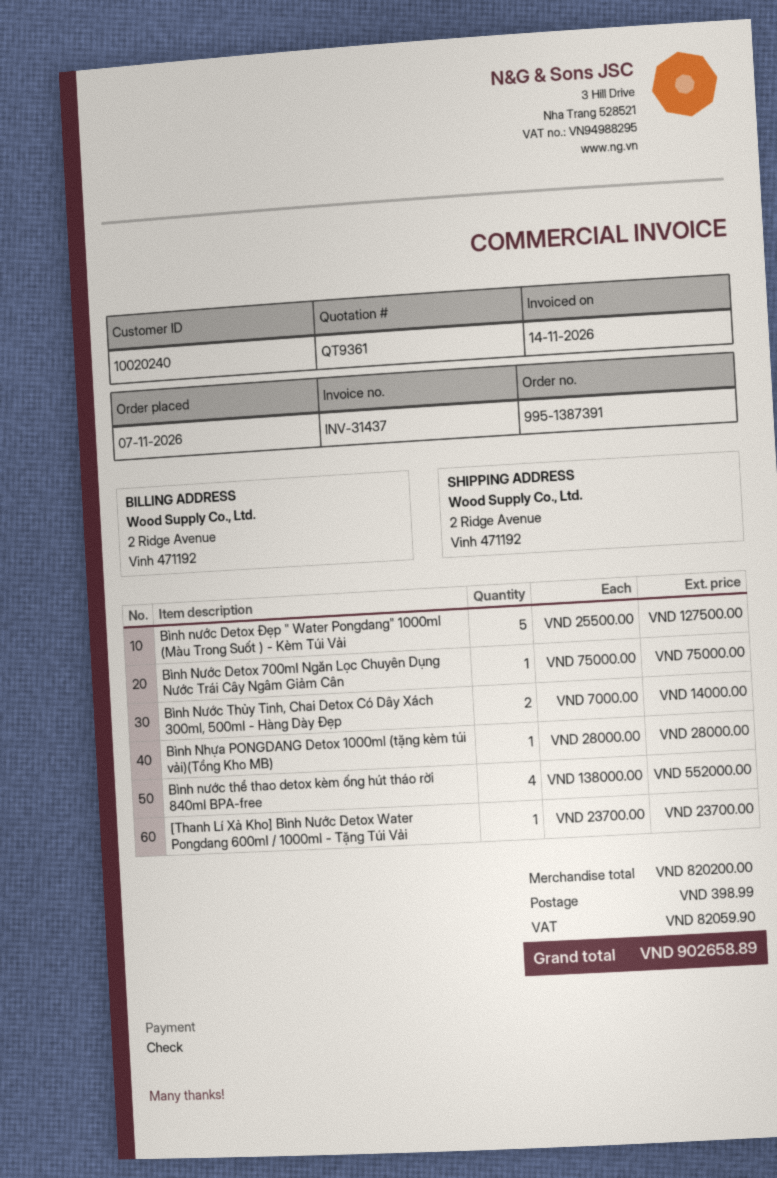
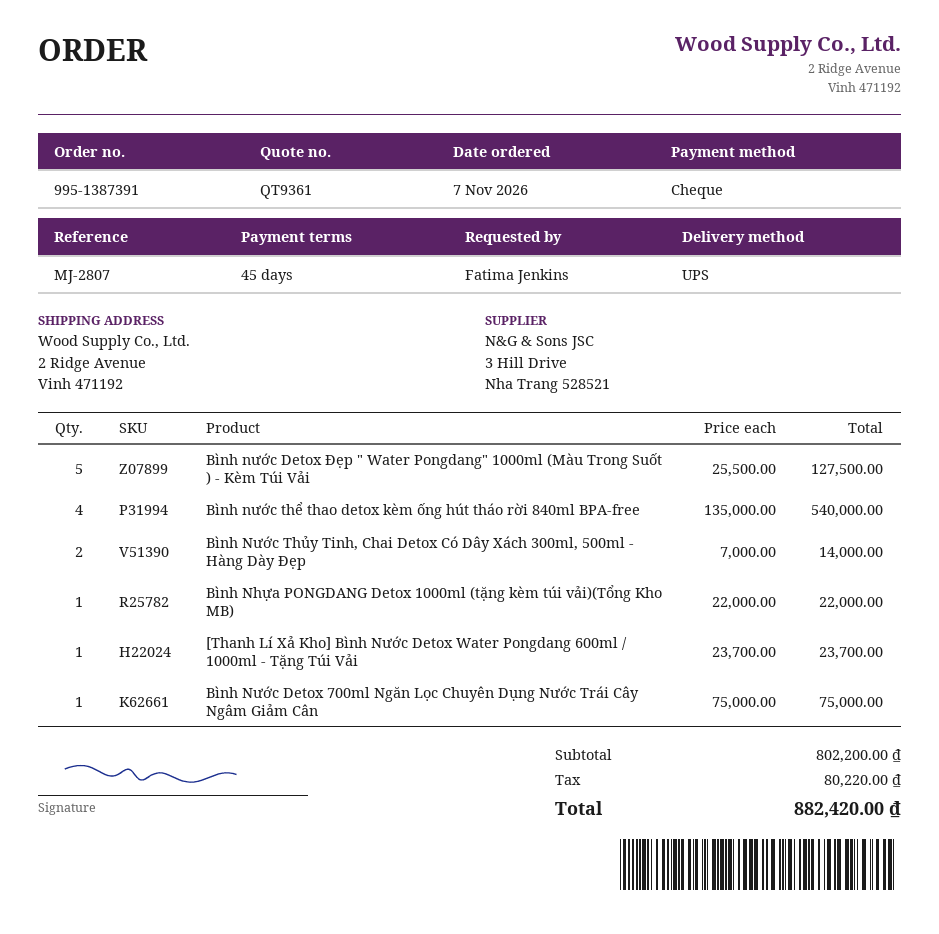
Bình Nhựa PONGDANG Detox 1000ml (tặng kèm túi vải)(Tổng Kho MB): 1 x 28000.00 = 28000.00 -> 1 x 22000.00 = 22000.00
Bình nước thể thao detox kèm ống hút tháo rời 840ml BPA-free: 4 x 138000.00 = 552000.00 -> 4 x 135000.00 = 540000.00
subtotal: 820200.00 -> 802200.00
shipping: 398.99 -> none
tax: 82059.90 -> 80220.00
total: 902658.89 -> 882420.00

